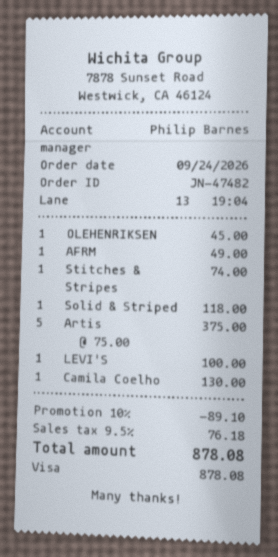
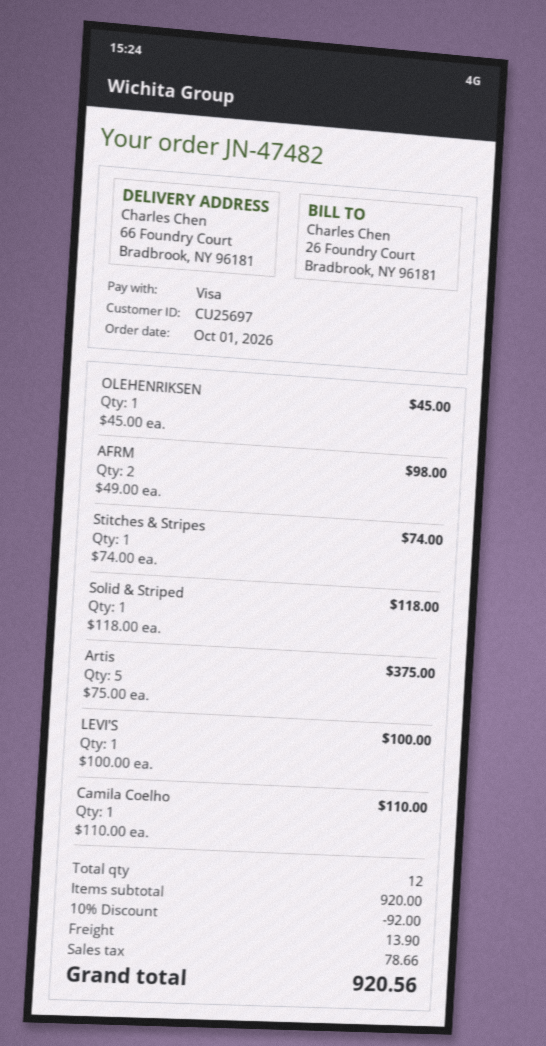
order date: 2026-09-24 -> 2026-10-01
AFRM: 1 x 49.00 = 49.00 -> 2 x 49.00 = 98.00
Camila Coelho: 1 x 130.00 = 130.00 -> 1 x 110.00 = 110.00
discount: 10% = 89.10 -> 10% = 92.00
shipping: none -> 13.90
tax: 76.18 -> 78.66
total: 878.08 -> 920.56

